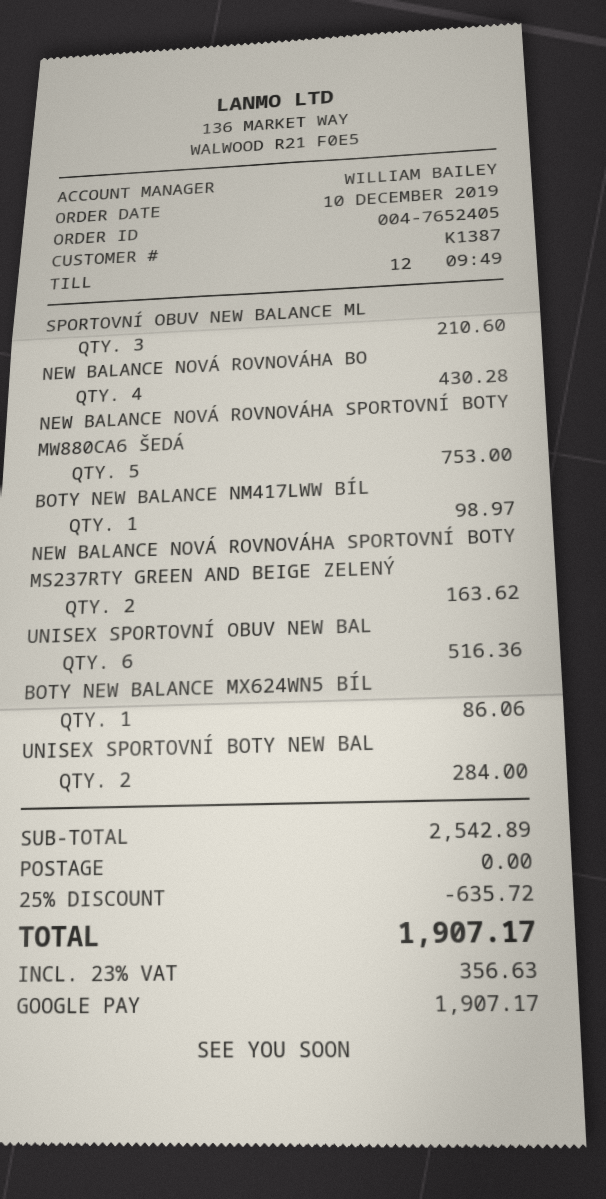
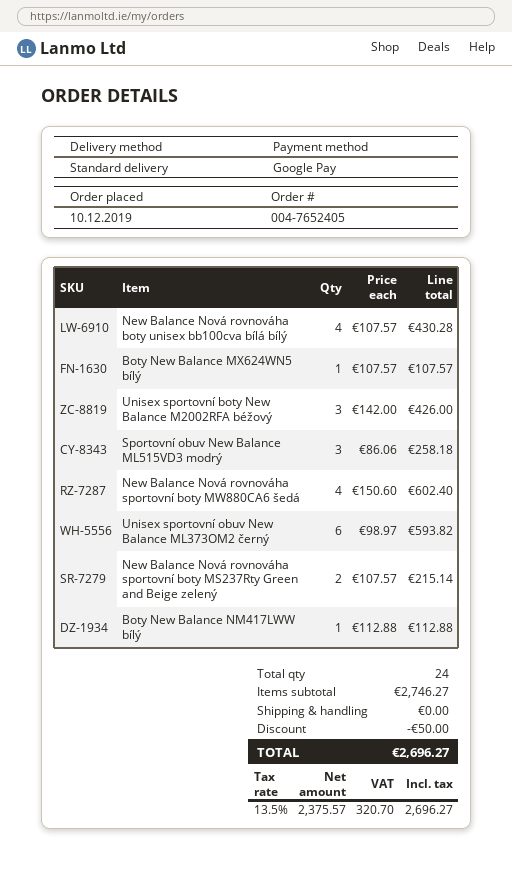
SPORTOVNÍ OBUV NEW BALANCE ML: 3 for 210.60 -> 3 for 258.18
NEW BALANCE NOVÁ ROVNOVÁHA SPORTOVNÍ BOTY MW880CA6 ŠEDÁ: 5 for 753.00 -> 4 for 602.40
BOTY NEW BALANCE NM417LWW BÍL: 1 for 98.97 -> 1 for 112.88
NEW BALANCE NOVÁ ROVNOVÁHA SPORTOVNÍ BOTY MS237RTY GREEN AND BEIGE ZELENÝ: 2 for 163.62 -> 2 for 215.14
UNISEX SPORTOVNÍ OBUV NEW BAL: 6 for 516.36 -> 6 for 593.82
BOTY NEW BALANCE MX624WN5 BÍL: 1 for 86.06 -> 1 for 107.57
UNISEX SPORTOVNÍ BOTY NEW BAL: 2 for 284.00 -> 3 for 426.00
subtotal: 2542.89 -> 2746.27
discount: 635.72 -> 50.00
tax: 23% = 356.63 -> 13.5% = 320.70
total: 1907.17 -> 2696.27

